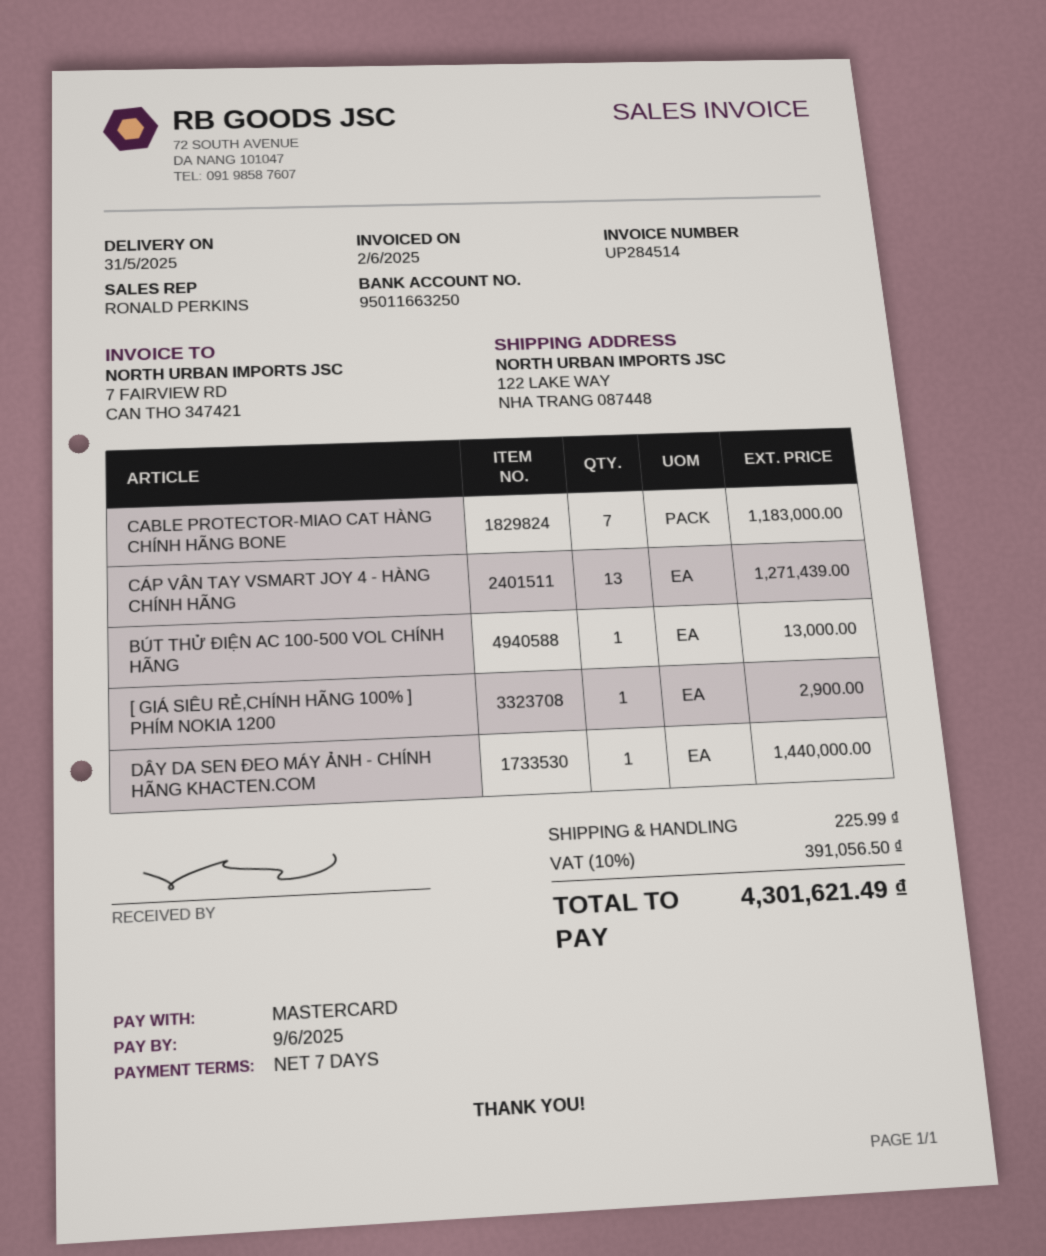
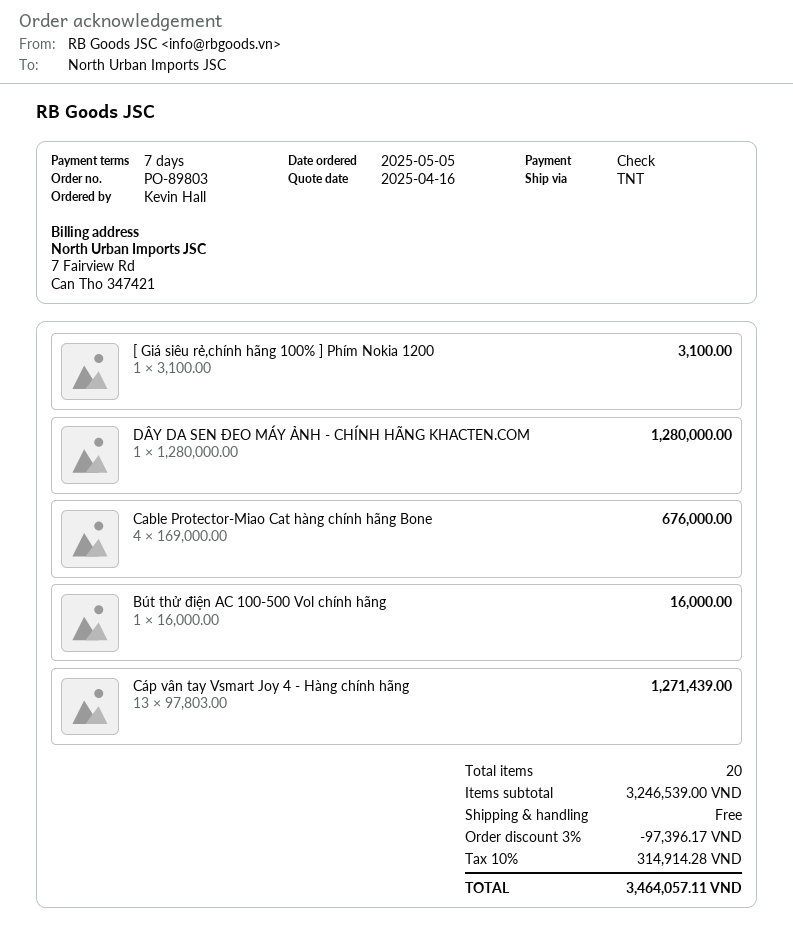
payment method: Mastercard -> cheque
CABLE PROTECTOR-MIAO CAT HÀNG CHÍNH HÃNG BONE: 7 for 1183000.00 -> 4 for 676000.00
BÚT THỬ ĐIỆN AC 100-500 VOL CHÍNH HÃNG: 1 for 13000.00 -> 1 for 16000.00
[ GIÁ SIÊU RẺ,CHÍNH HÃNG 100% ] PHÍM NOKIA 1200: 1 for 2900.00 -> 1 for 3100.00
DÂY DA SEN ĐEO MÁY ẢNH - CHÍNH HÃNG KHACTEN.COM: 1 for 1440000.00 -> 1 for 1280000.00
discount: none -> 3% = 97396.17
shipping: 225.99 -> 0.00
tax: 10% = 391056.50 -> 10% = 314914.28
total: 4301621.49 -> 3464057.11

